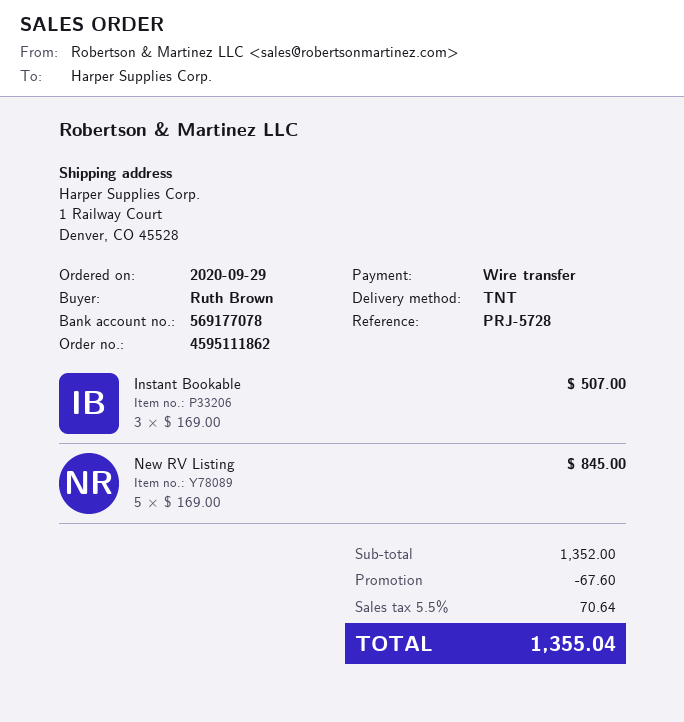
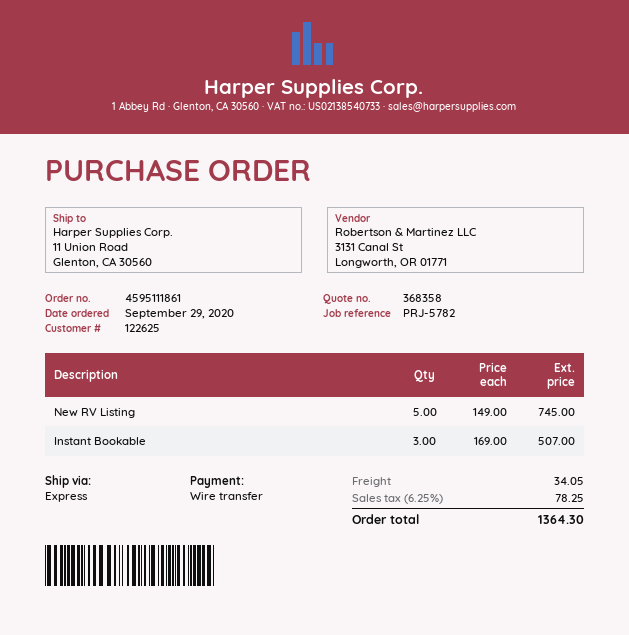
order number: 4595111862 -> 4595111861
reference: PRJ-5728 -> PRJ-5782
shipping method: TNT -> express
ship to: 1 Railway Court, Denver, CO 45528 -> 11 Union Road, Glenton, CA 30560
New RV Listing: 5 x 169.00 = 845.00 -> 5 x 149.00 = 745.00
discount: 67.60 -> none
shipping: none -> 34.05
tax: 5.5% = 70.64 -> 6.25% = 78.25
total: 1355.04 -> 1364.30

